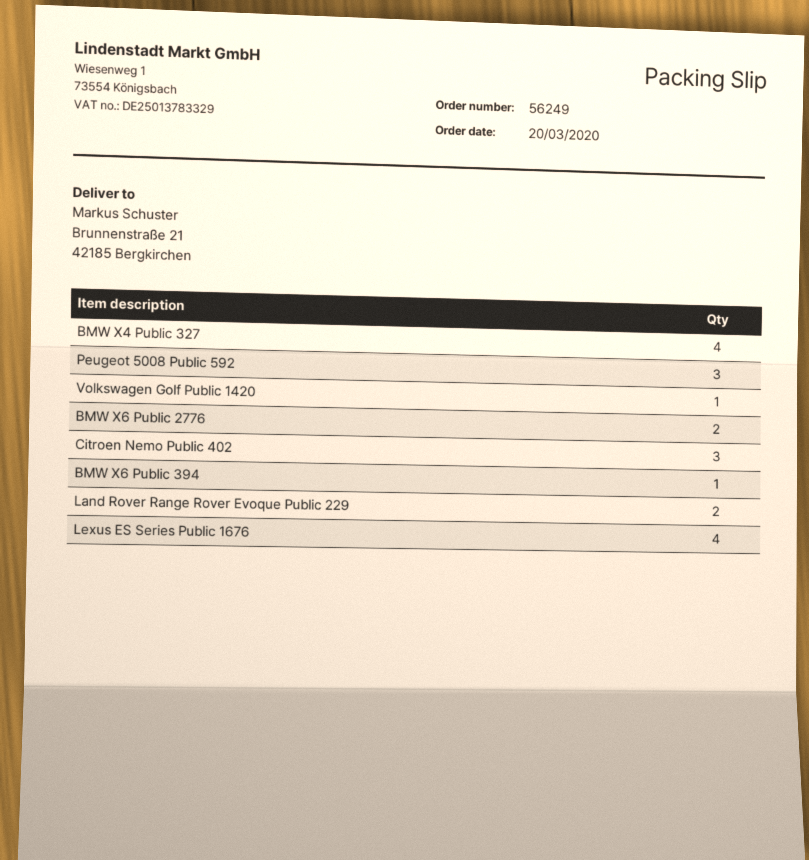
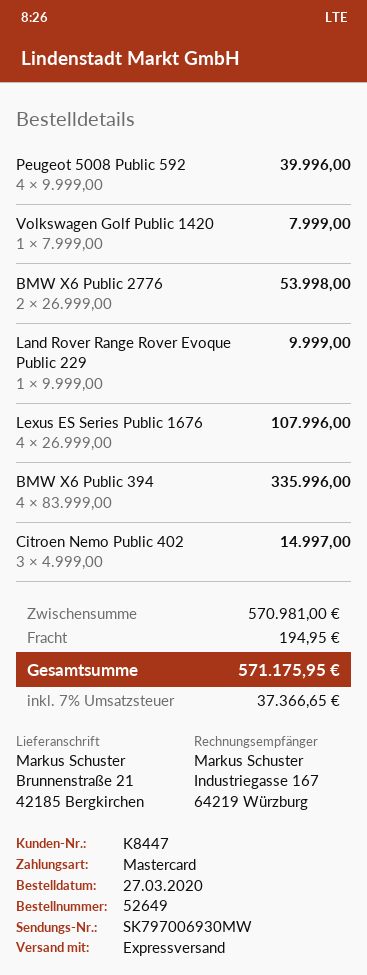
order number: 56249 -> 52649
order date: 2020-03-20 -> 2020-03-27
BMW X4 Public 327: 4 -> none
Peugeot 5008 Public 592: 3 -> 4
BMW X6 Public 394: 1 -> 4
Land Rover Range Rover Evoque Public 229: 2 -> 1

